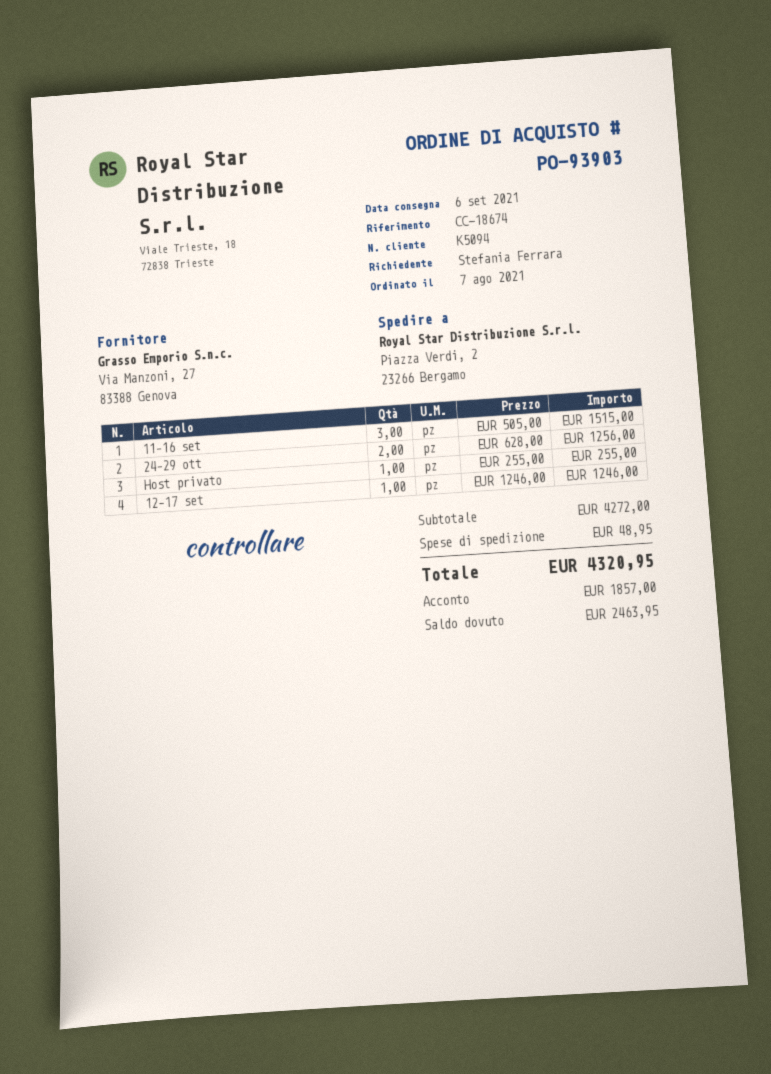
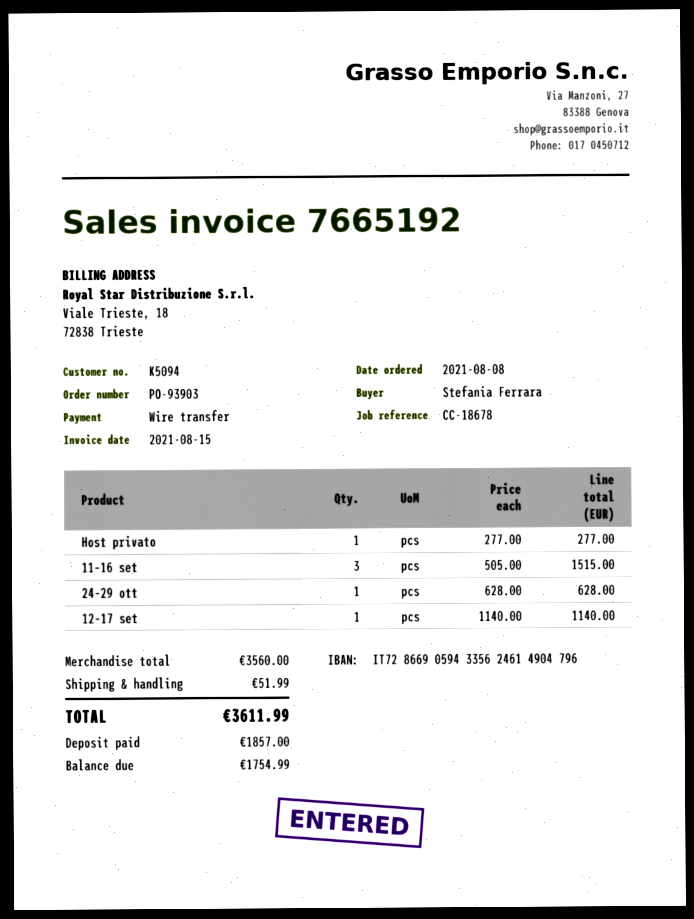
order date: 2021-08-07 -> 2021-08-08
reference: CC-18674 -> CC-18678
24–29 ott: 2 x 628.00 = 1256.00 -> 1 x 628.00 = 628.00
Host privato: 1 x 255.00 = 255.00 -> 1 x 277.00 = 277.00
12–17 set: 1 x 1246.00 = 1246.00 -> 1 x 1140.00 = 1140.00
subtotal: 4272.00 -> 3560.00
shipping: 48.95 -> 51.99
total: 4320.95 -> 3611.99
balance: 2463.95 -> 1754.99

